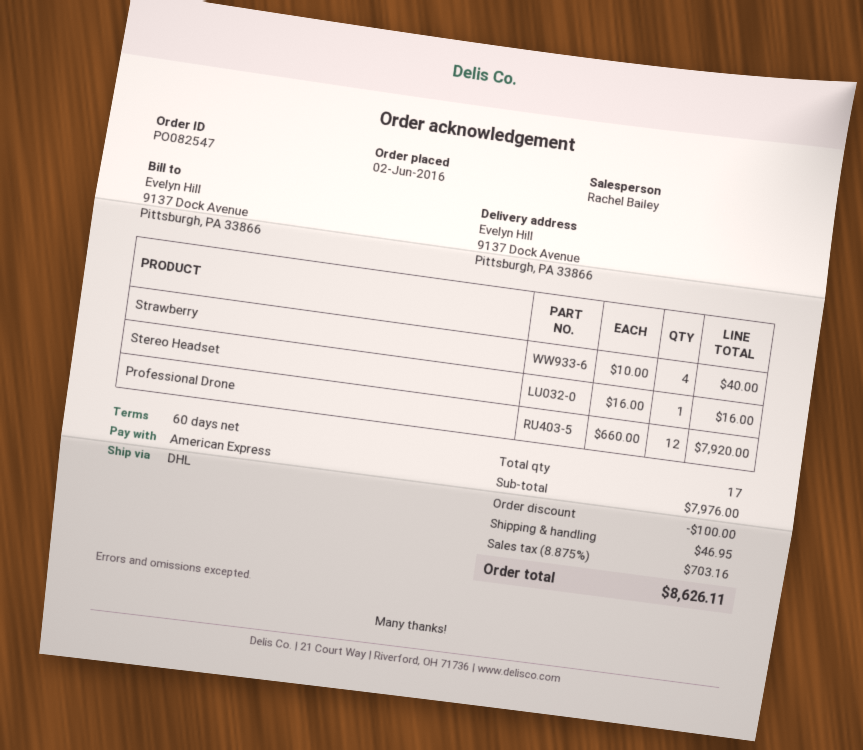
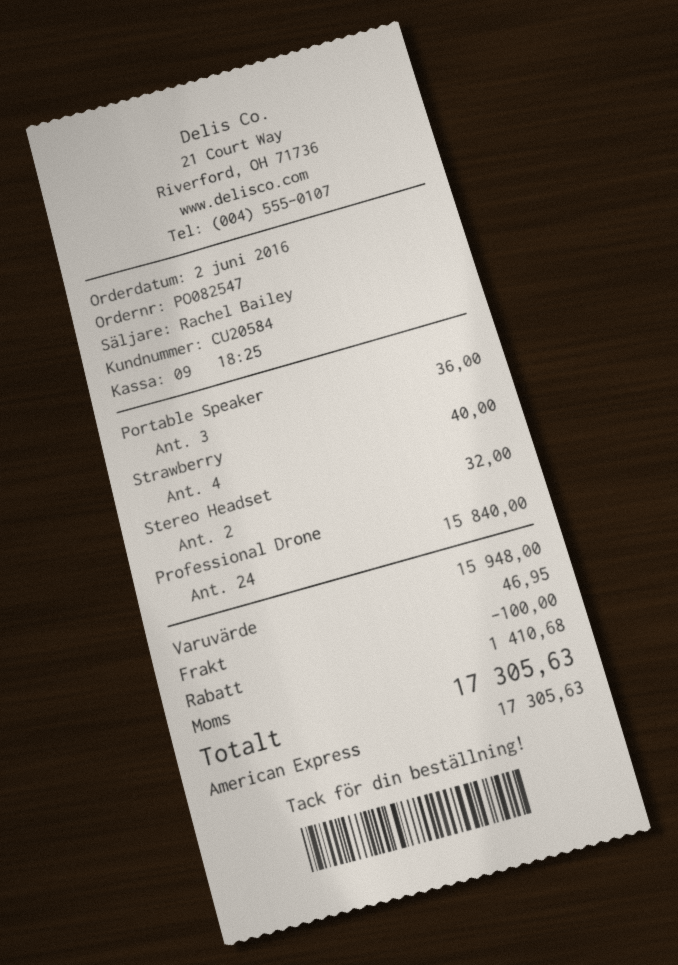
Stereo Headset: 1 for 16.00 -> 2 for 32.00
Professional Drone: 12 for 7920.00 -> 24 for 15840.00
Portable Speaker: none -> 3 for 36.00
subtotal: 7976.00 -> 15948.00
tax: 703.16 -> 1410.68
total: 8626.11 -> 17305.63

